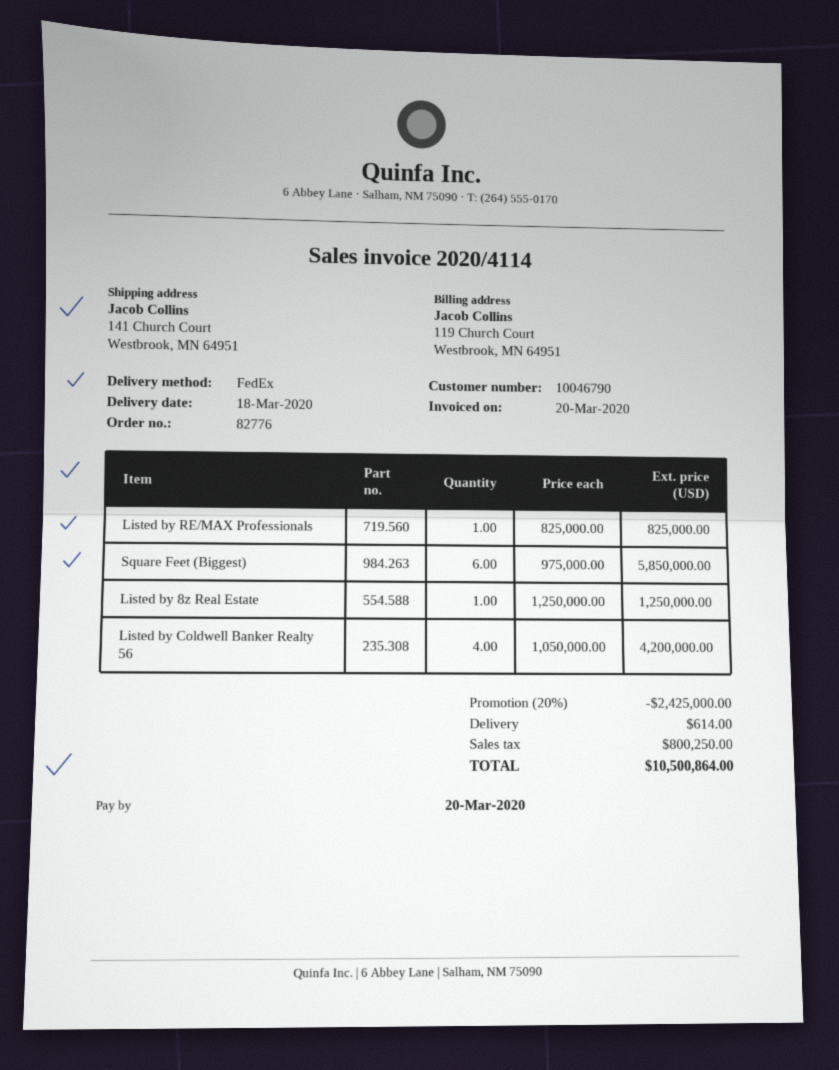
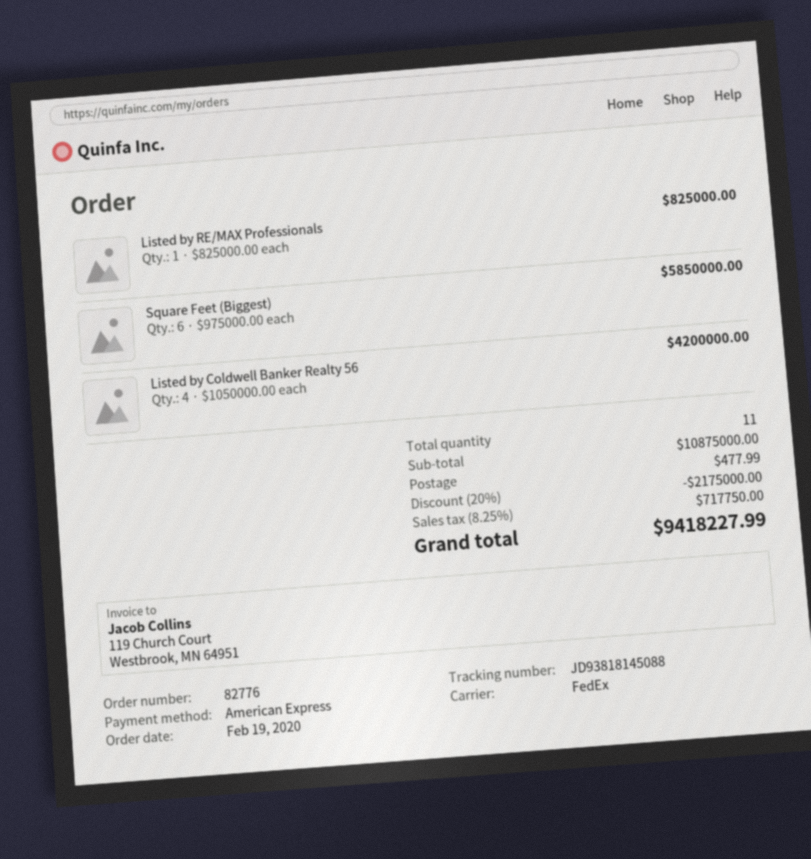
Listed by 8z Real Estate: 1 x 1250000.00 = 1250000.00 -> none
discount: 20% = 2425000.00 -> 20% = 2175000.00
shipping: 614.00 -> 477.99
tax: 800250.00 -> 717750.00
total: 10500864.00 -> 9418227.99

